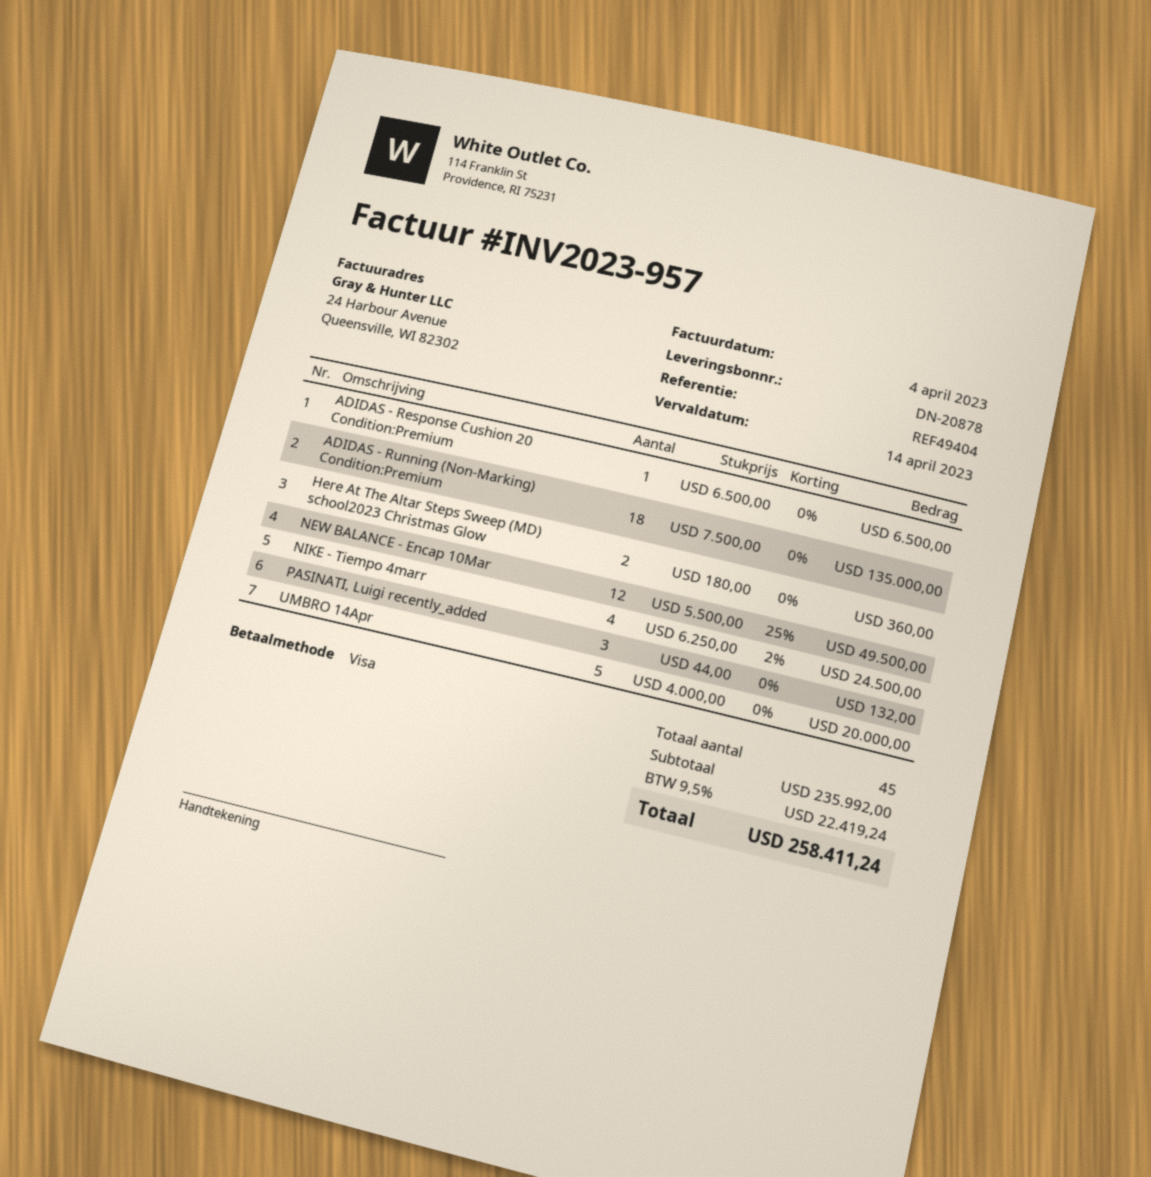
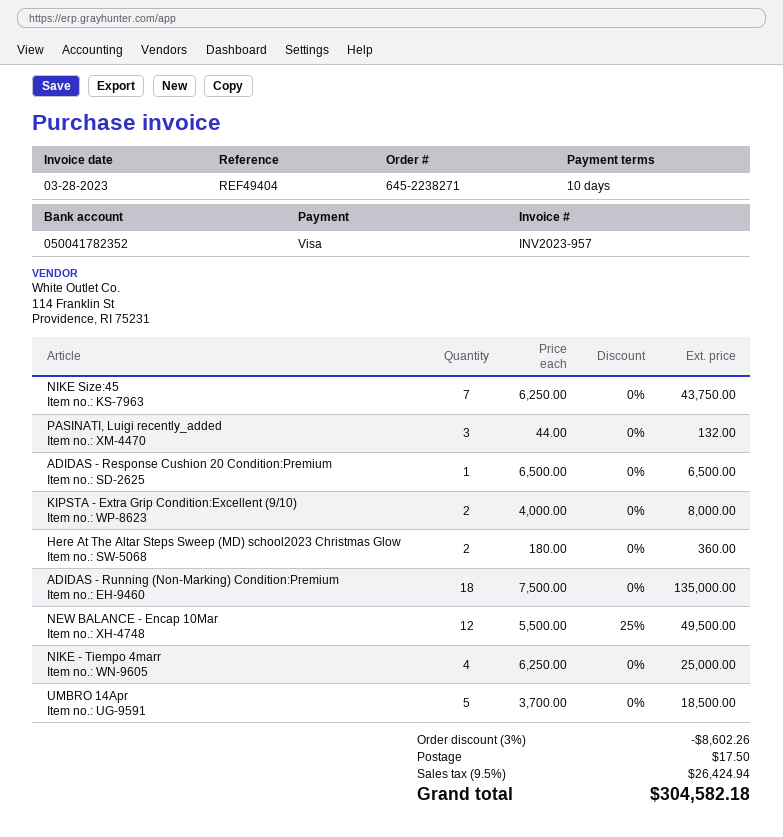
invoice date: 2023-04-04 -> 2023-03-28
NIKE - Tiempo 4marr: 4 x 6250.00 - 2% = 24500.00 -> 4 x 6250.00 = 25000.00
UMBRO 14Apr: 5 x 4000.00 = 20000.00 -> 5 x 3700.00 = 18500.00
NIKE Size:45: none -> 7 x 6250.00 = 43750.00
KIPSTA - Extra Grip Condition:Excellent (9/10): none -> 2 x 4000.00 = 8000.00
discount: none -> 3% = 8602.26
shipping: none -> 17.50
tax: 9.5% = 22419.24 -> 9.5% = 26424.94
total: 258411.24 -> 304582.18

